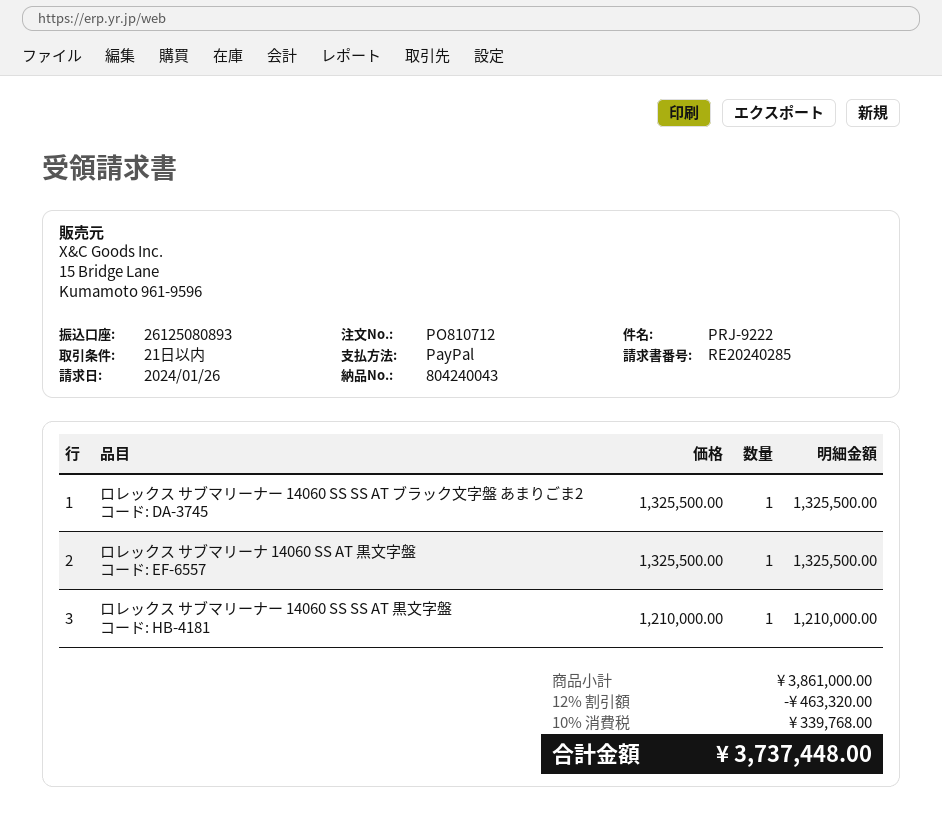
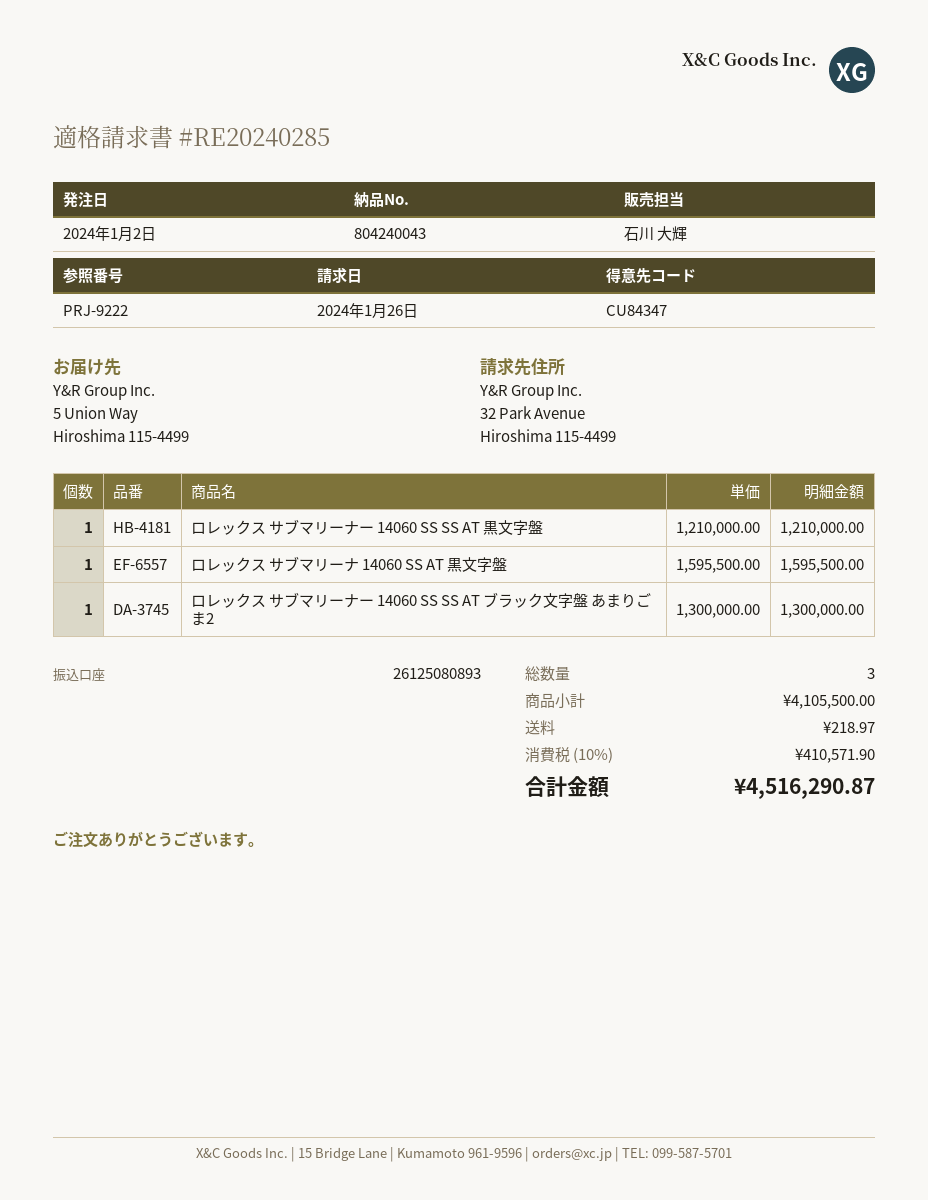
ロレックス サブマリーナー 14060 SS SS AT ブラック文字盤 あまりごま2: 1 x 1325500.00 = 1325500.00 -> 1 x 1300000.00 = 1300000.00
ロレックス サブマリーナ 14060 SS AT 黒文字盤: 1 x 1325500.00 = 1325500.00 -> 1 x 1595500.00 = 1595500.00
subtotal: 3861000.00 -> 4105500.00
discount: 12% = 463320.00 -> none
shipping: none -> 218.97
tax: 10% = 339768.00 -> 10% = 410571.90
total: 3737448.00 -> 4516290.87

